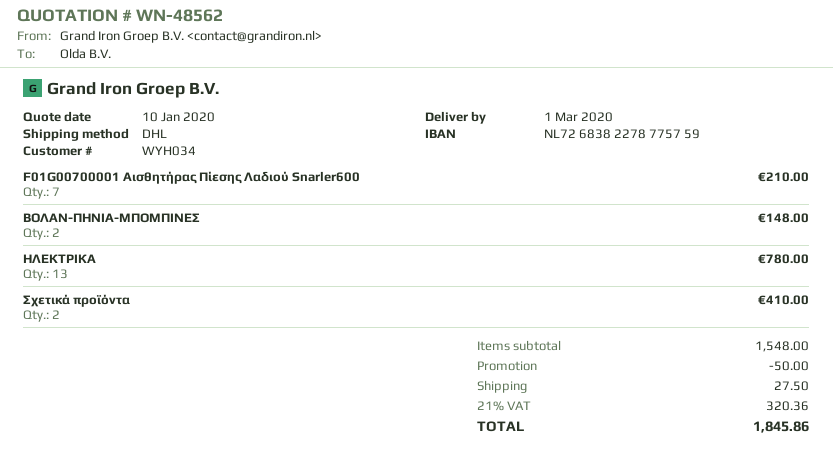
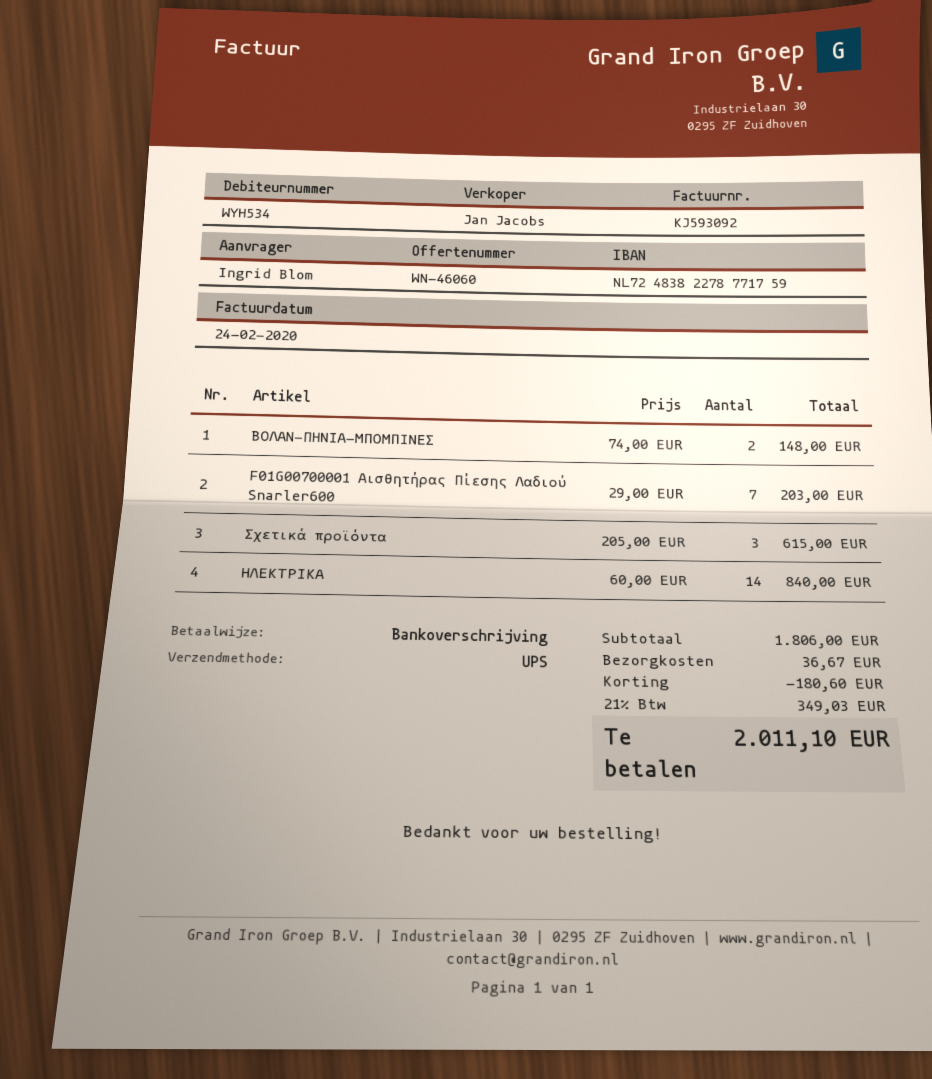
quote number: WN-48562 -> WN-46060
customer number: WYH034 -> WYH534
bank account: NL7268382278775759 -> NL7248382278771759
shipping method: DHL -> UPS
F01G00700001 Αισθητήρας Πίεσης Λαδιού Snarler600: 7 for 210.00 -> 7 for 203.00
ΗΛΕΚΤΡΙΚΑ: 13 for 780.00 -> 14 for 840.00
Σχετικά προϊόντα: 2 for 410.00 -> 3 for 615.00
subtotal: 1548.00 -> 1806.00
discount: 50.00 -> 180.60
shipping: 27.50 -> 36.67
tax: 21% = 320.36 -> 21% = 349.03
total: 1845.86 -> 2011.10

